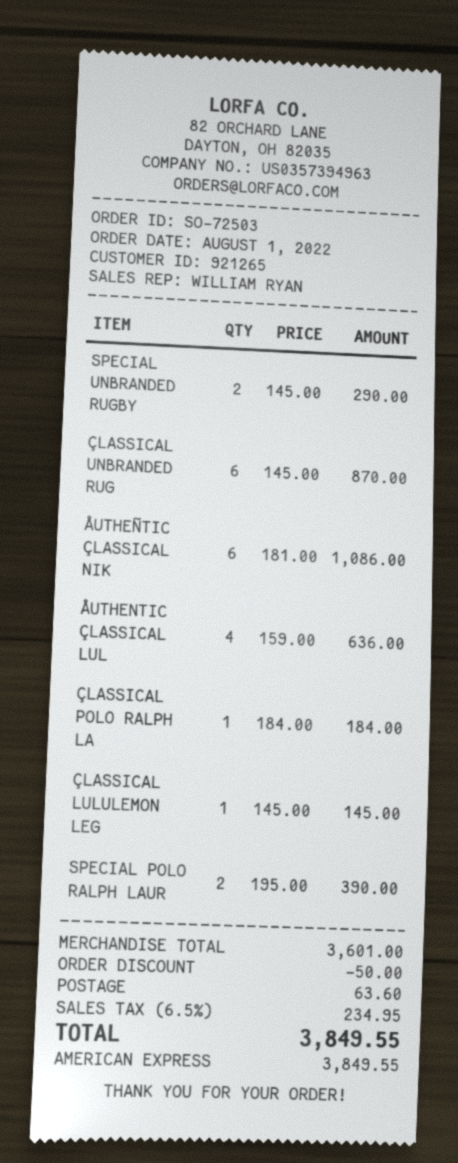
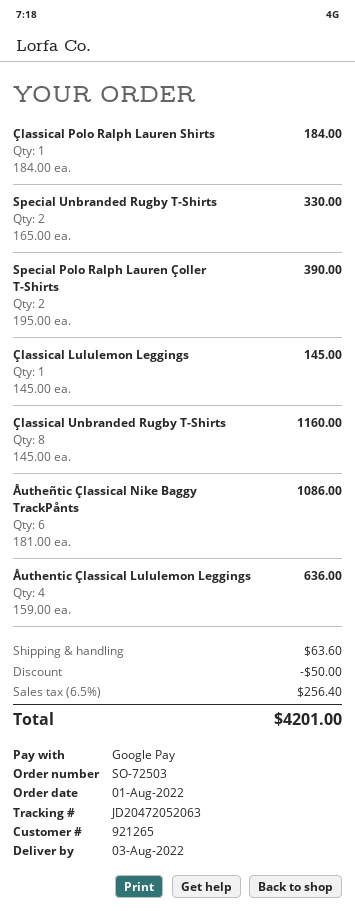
payment method: American Express -> Google Pay
SPECIAL UNBRANDED RUGBY: 2 x 145.00 = 290.00 -> 2 x 165.00 = 330.00
ÇLASSICAL UNBRANDED RUG: 6 x 145.00 = 870.00 -> 8 x 145.00 = 1160.00
tax: 6.5% = 234.95 -> 6.5% = 256.40
total: 3849.55 -> 4201.00

